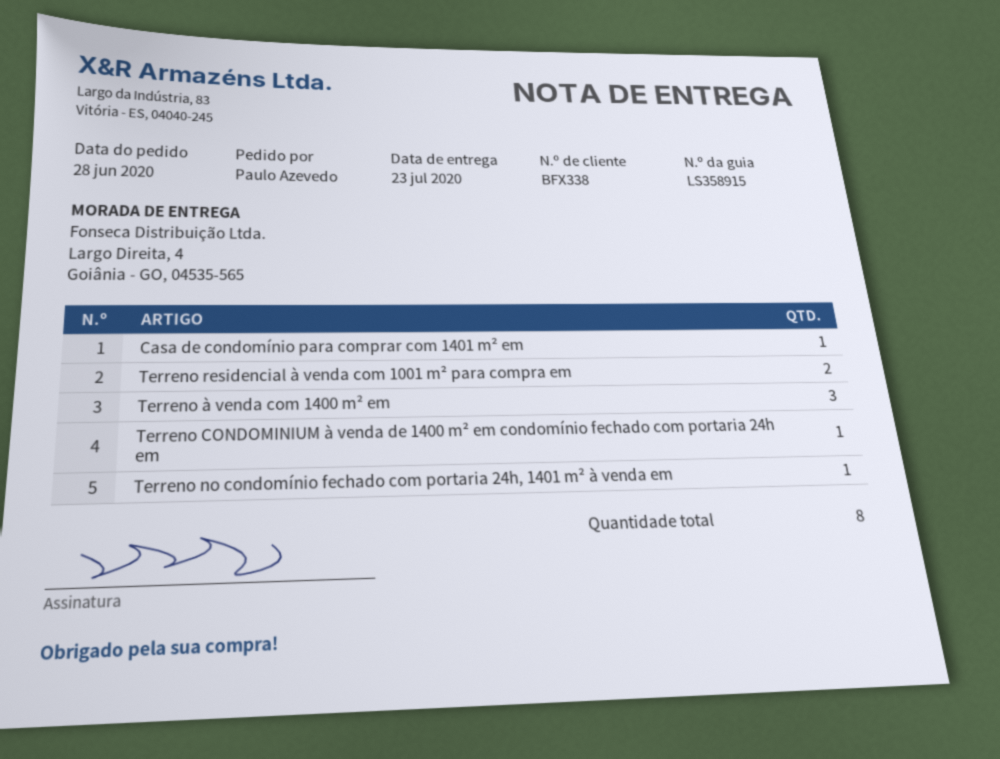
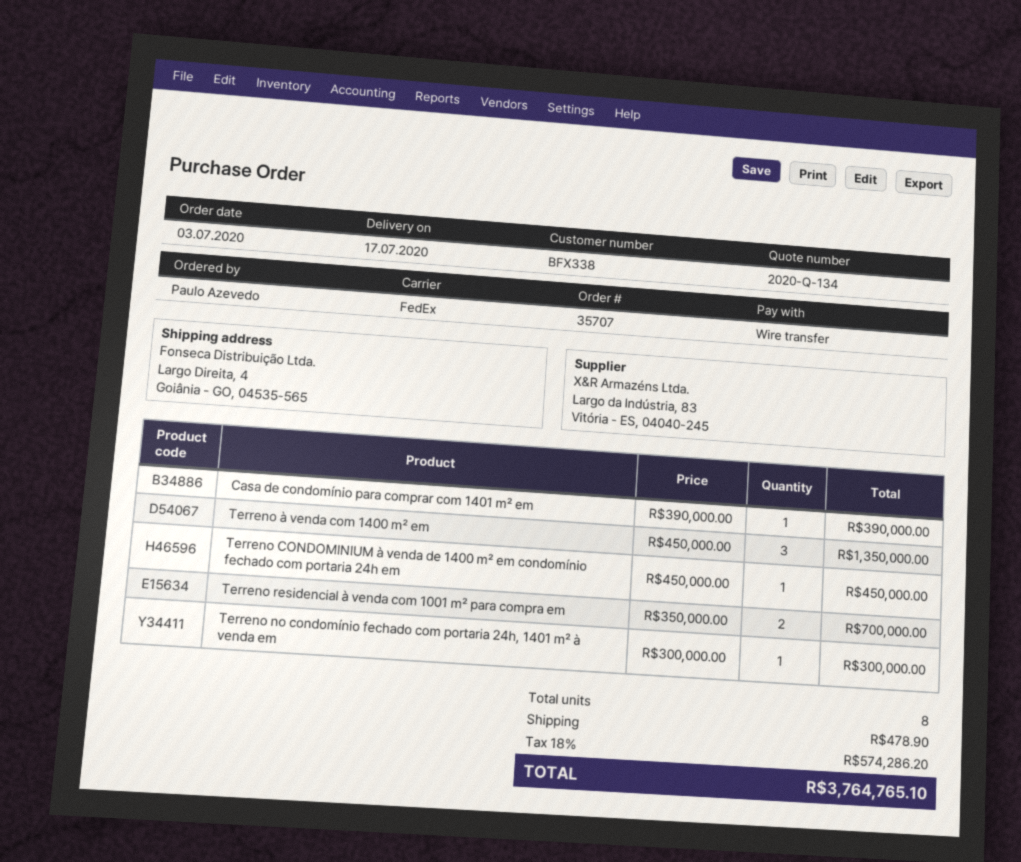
order date: 2020-06-28 -> 2020-07-03
delivery date: 2020-07-23 -> 2020-07-17

